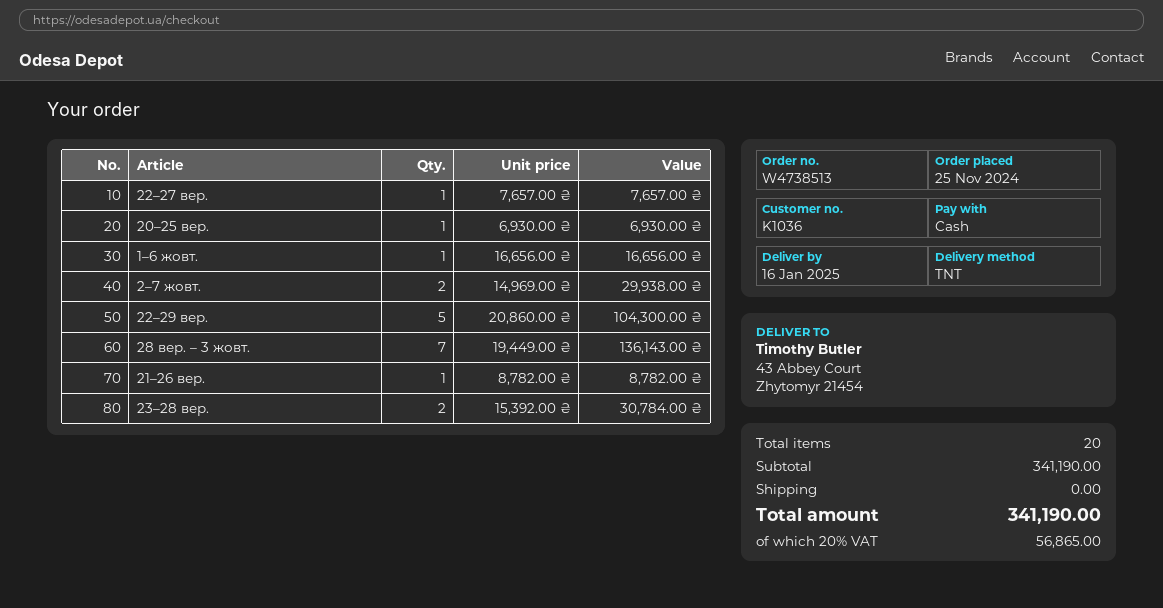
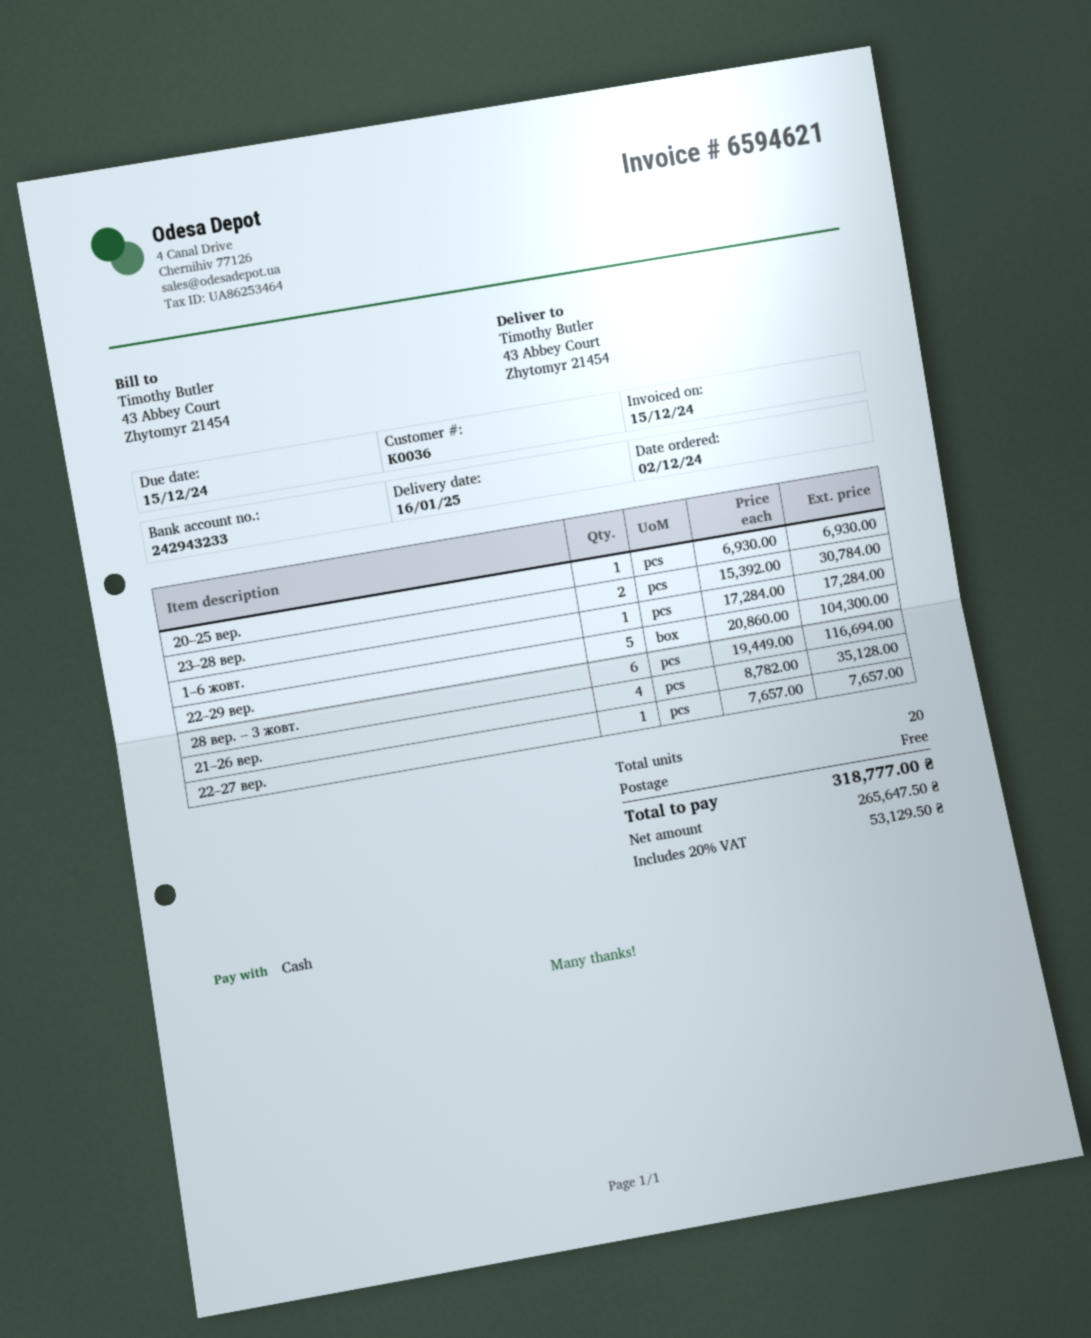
order date: 2024-11-25 -> 2024-12-02
customer number: K1036 -> K0036
1–6 жовт.: 1 x 16656.00 = 16656.00 -> 1 x 17284.00 = 17284.00
2–7 жовт.: 2 x 14969.00 = 29938.00 -> none
28 вер. – 3 жовт.: 7 x 19449.00 = 136143.00 -> 6 x 19449.00 = 116694.00
21–26 вер.: 1 x 8782.00 = 8782.00 -> 4 x 8782.00 = 35128.00
tax: 20% = 56865.00 -> 20% = 53129.50
total: 341190.00 -> 318777.00

